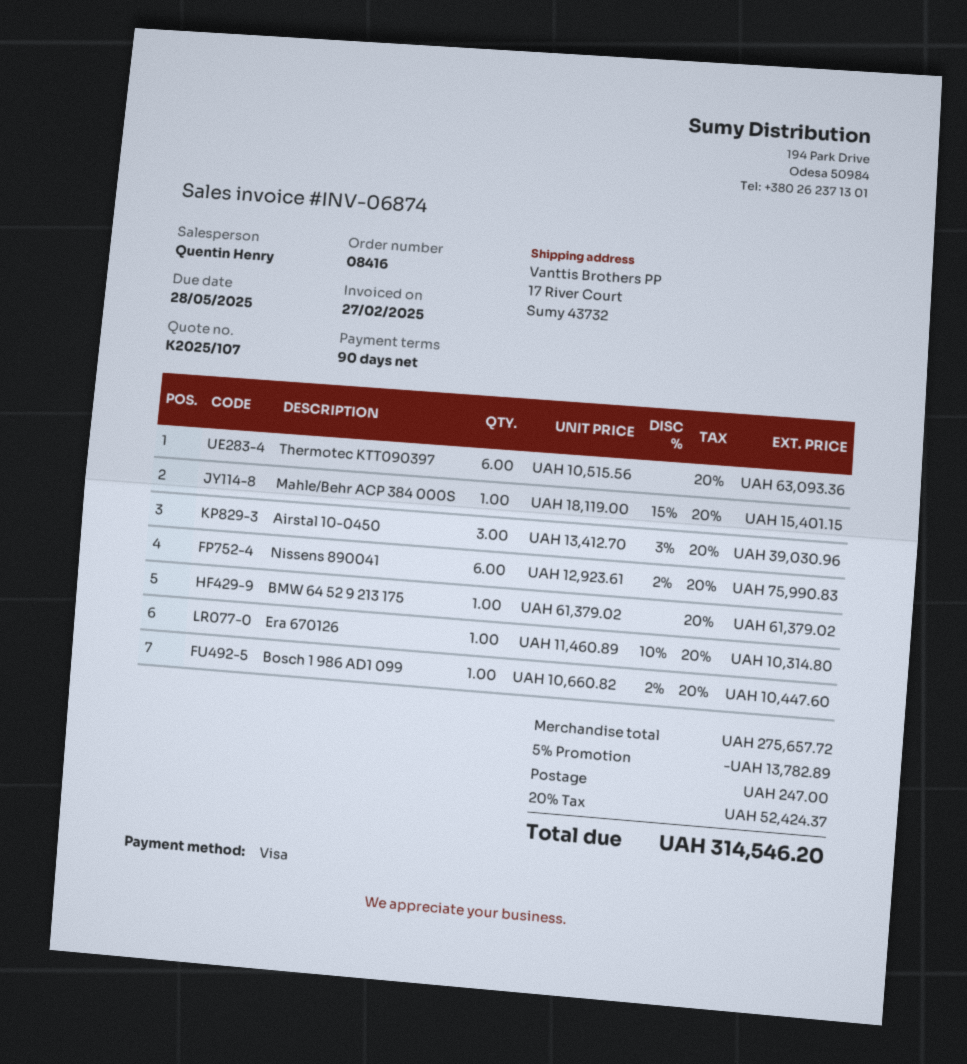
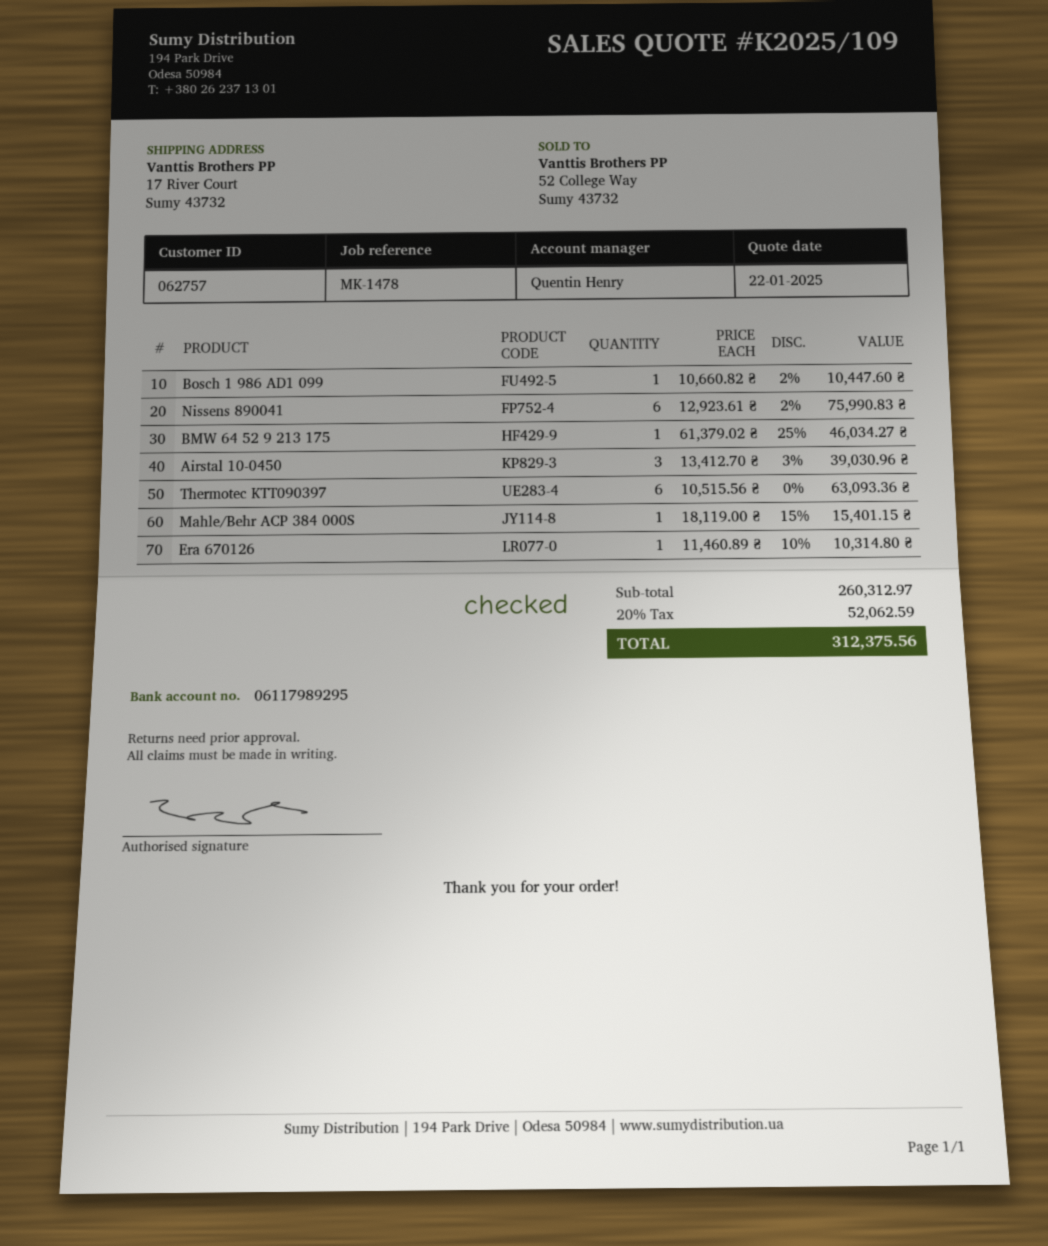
quote number: K2025/107 -> K2025/109
BMW 64 52 9 213 175: 1 x 61379.02 = 61379.02 -> 1 x 61379.02 - 25% = 46034.27
subtotal: 275657.72 -> 260312.97
discount: 5% = 13782.89 -> none
shipping: 247.00 -> none
tax: 20% = 52424.37 -> 20% = 52062.59
total: 314546.20 -> 312375.56

